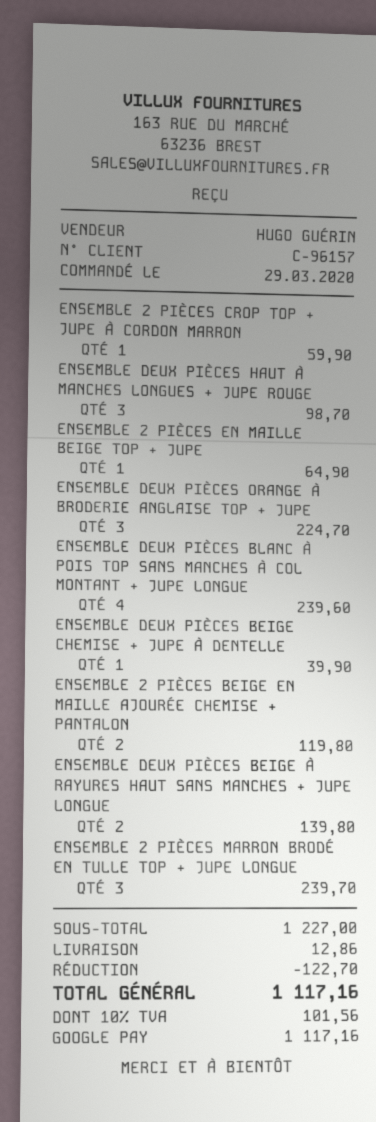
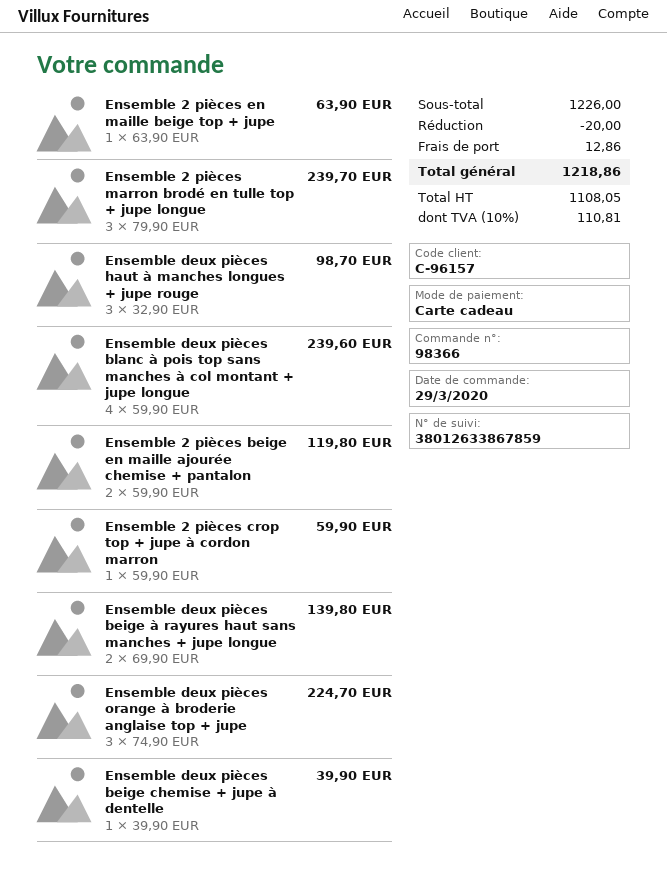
payment method: Google Pay -> gift card
ENSEMBLE 2 PIÈCES EN MAILLE BEIGE TOP + JUPE: 1 for 64.90 -> 1 for 63.90
subtotal: 1227.00 -> 1226.00
discount: 122.70 -> 20.00
tax: 10% = 101.56 -> 10% = 110.81
total: 1117.16 -> 1218.86

